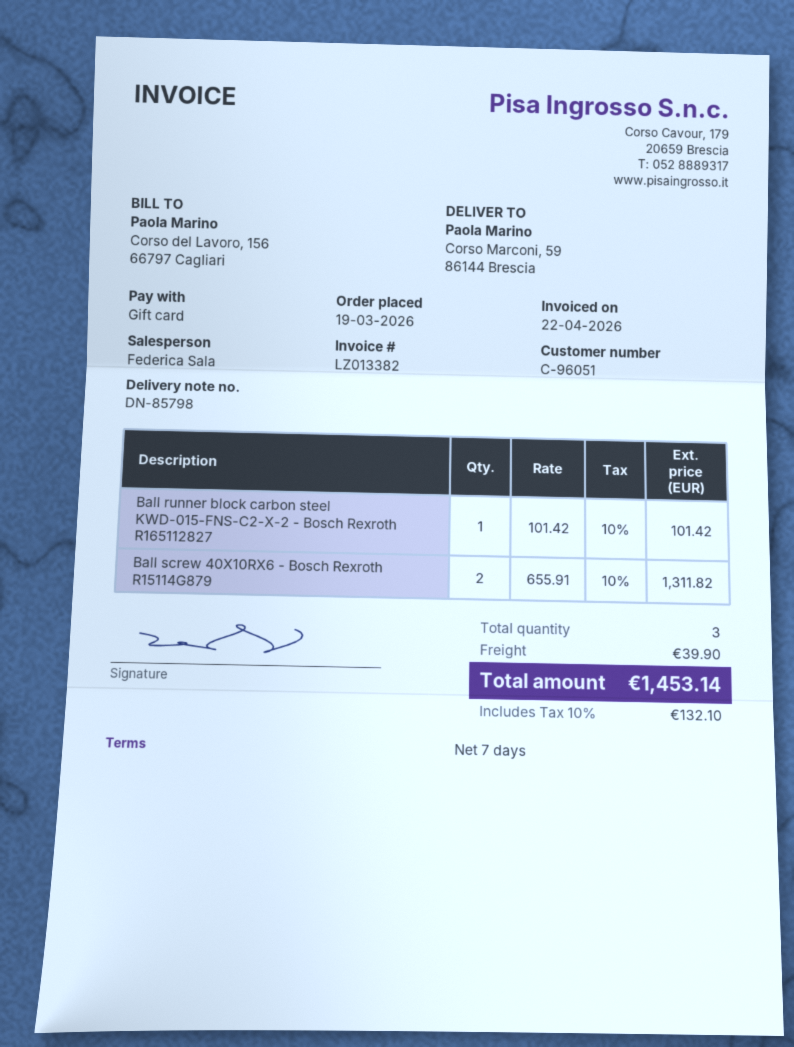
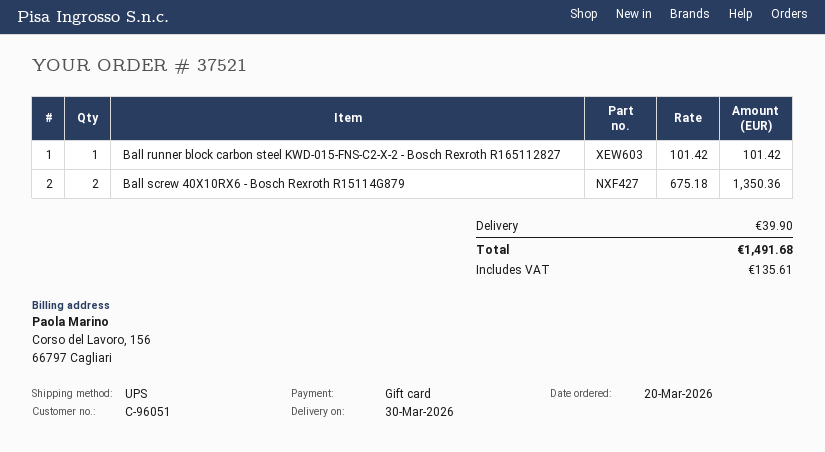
order date: 2026-03-19 -> 2026-03-20
Ball screw 40X10RX6 - Bosch Rexroth R15114G879: 2 x 655.91 = 1311.82 -> 2 x 675.18 = 1350.36
tax: 132.10 -> 135.61
total: 1453.14 -> 1491.68

